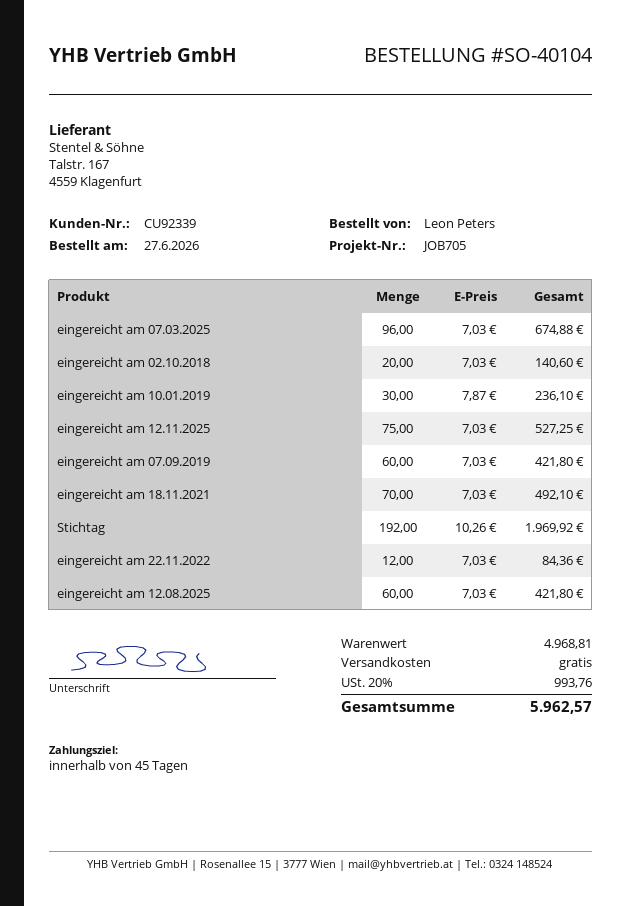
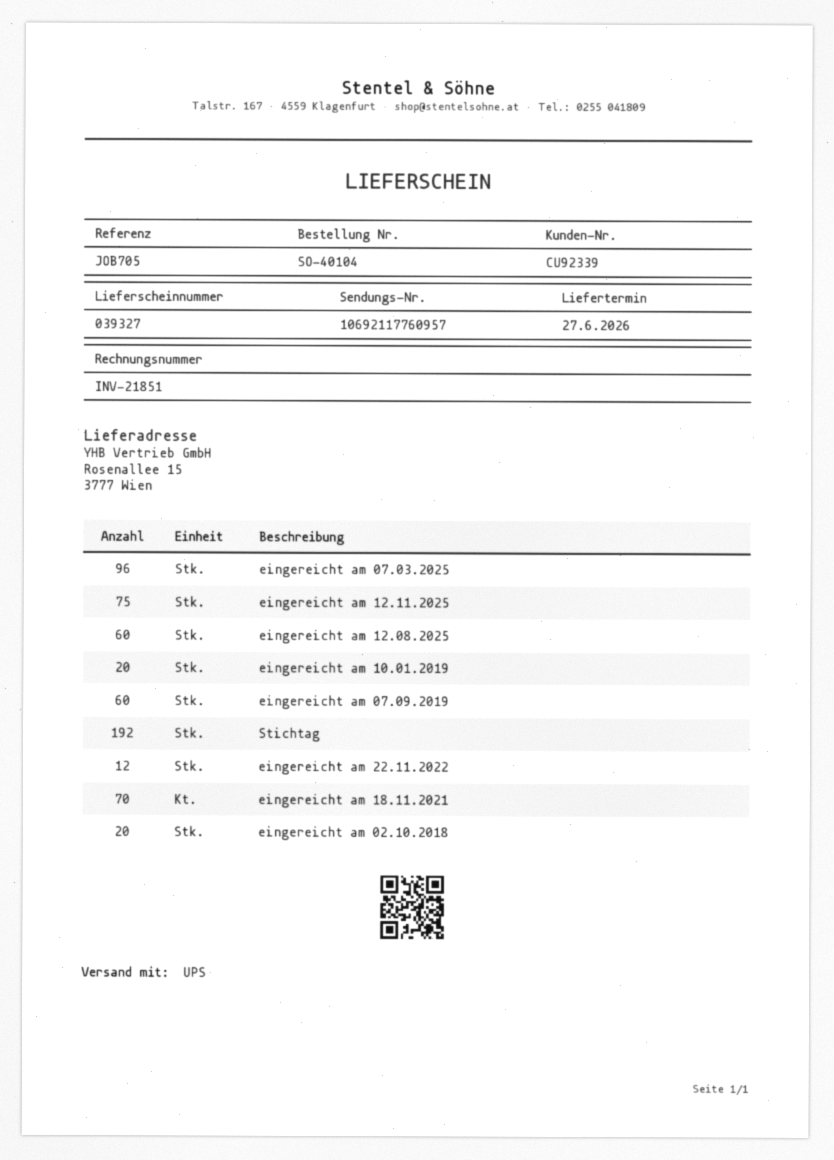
eingereicht am 10.01.2019: 30 -> 20

